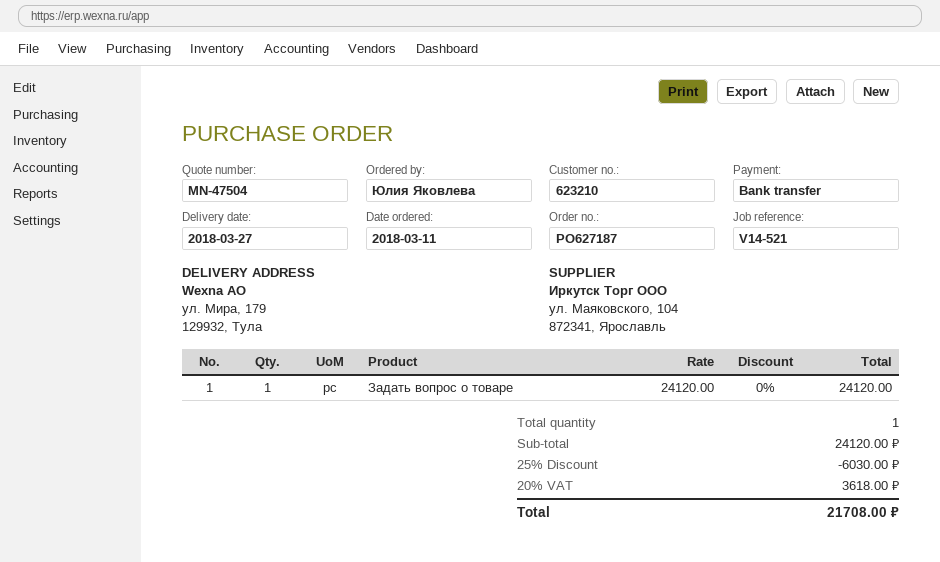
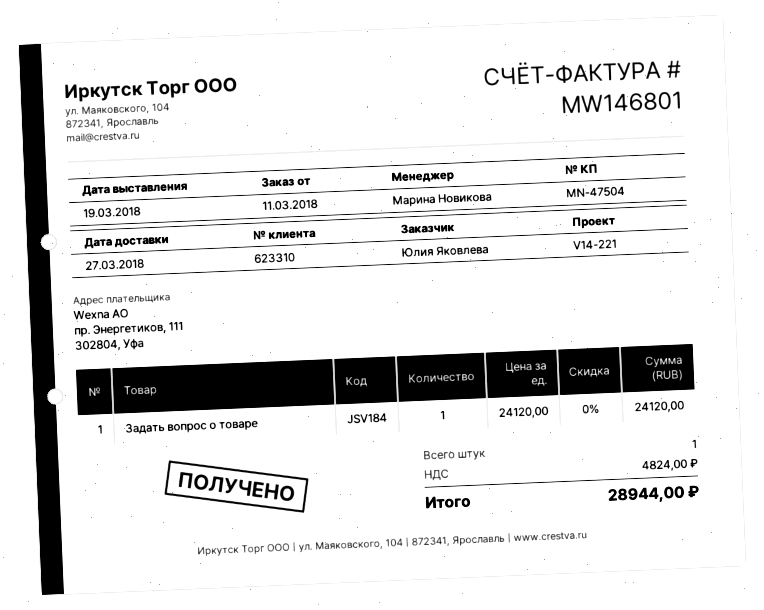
customer number: 623210 -> 623310
reference: V14-521 -> V14-221
discount: 25% = 6030.00 -> none
tax: 3618.00 -> 4824.00
total: 21708.00 -> 28944.00

